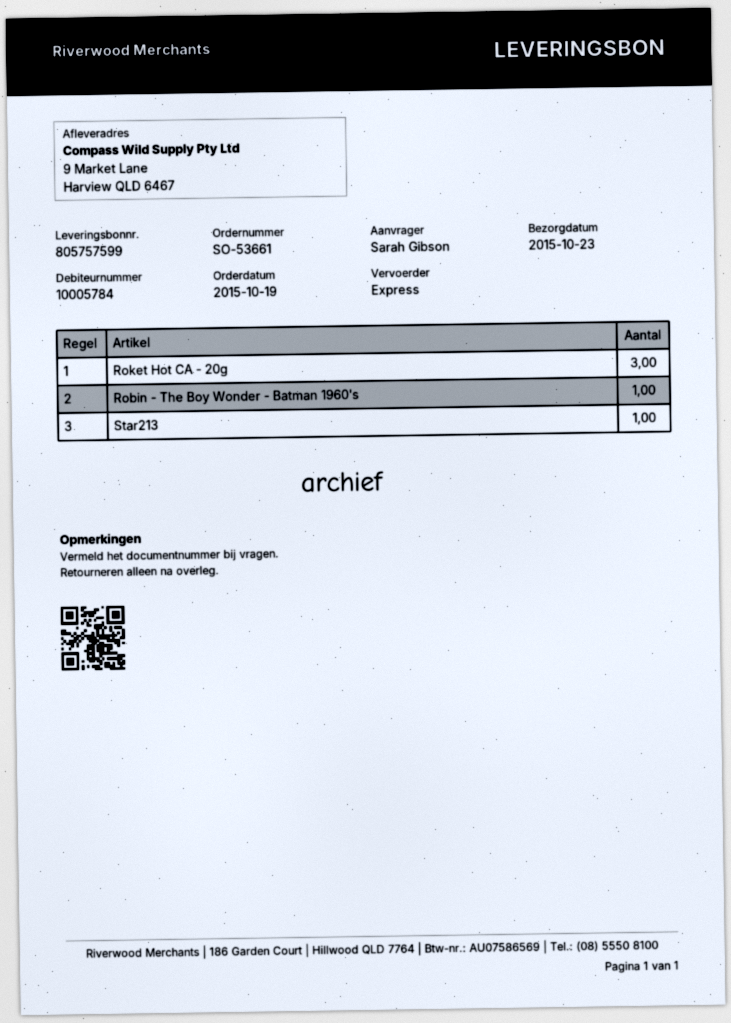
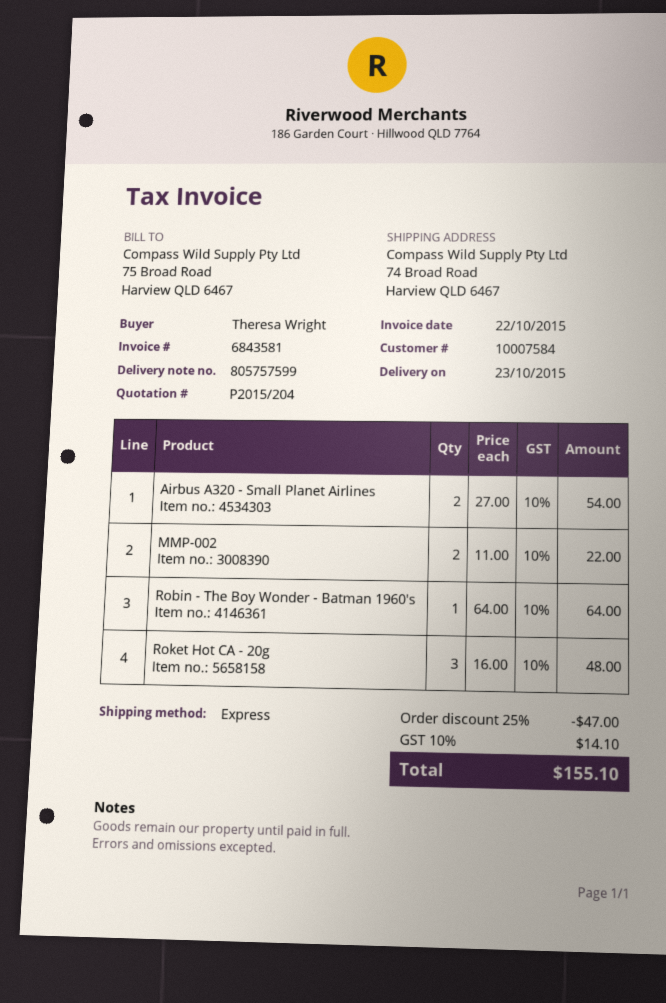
customer number: 10005784 -> 10007584
ordered by: Sarah Gibson -> Theresa Wright
ship to: 9 Market Lane, Harview QLD 6467 -> 74 Broad Road, Harview QLD 6467
Star213: 1 -> none
Airbus A320 - Small Planet Airlines: none -> 2
MMP-002: none -> 2

